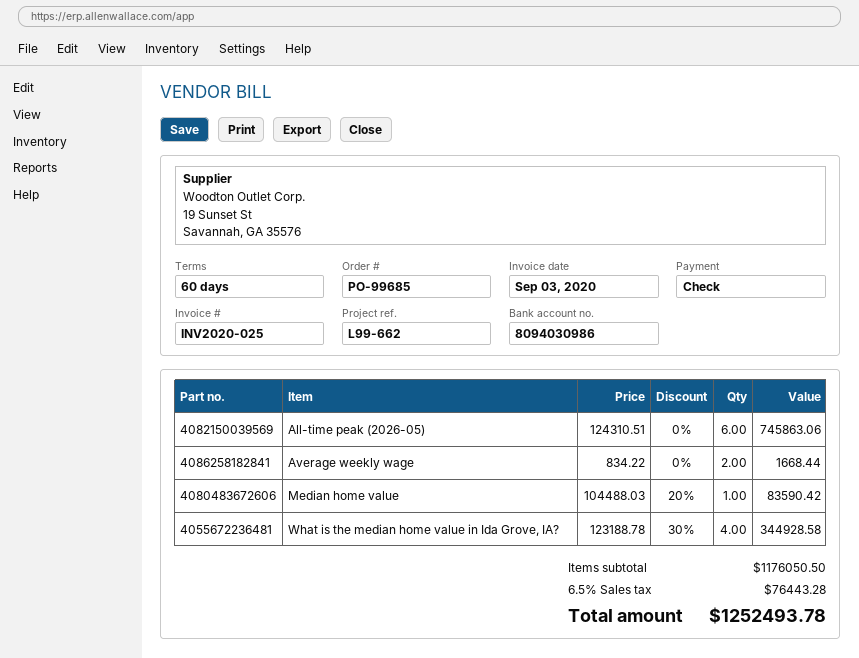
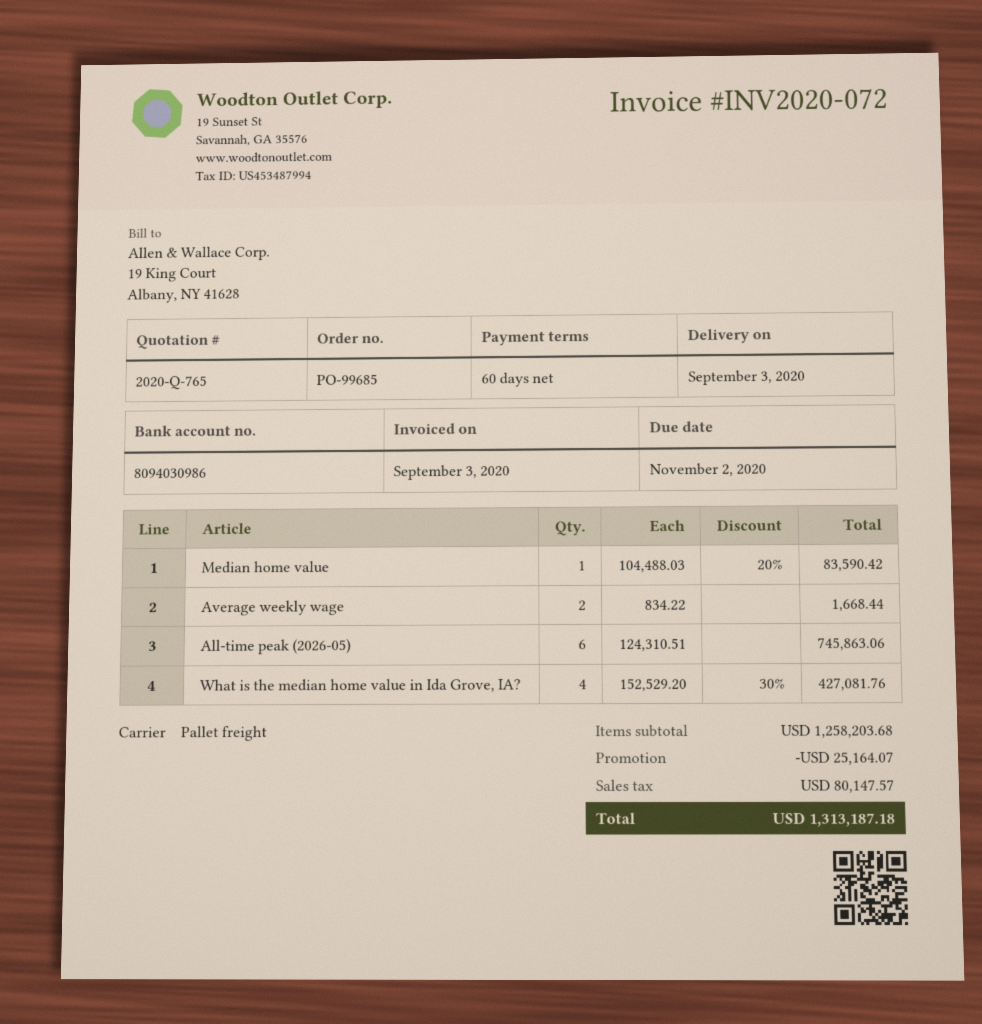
invoice number: INV2020-025 -> INV2020-072
What is the median home value in Ida Grove, IA?: 4 x 123188.78 - 30% = 344928.58 -> 4 x 152529.20 - 30% = 427081.76
subtotal: 1176050.50 -> 1258203.68
discount: none -> 25164.07
tax: 76443.28 -> 80147.57
total: 1252493.78 -> 1313187.18

